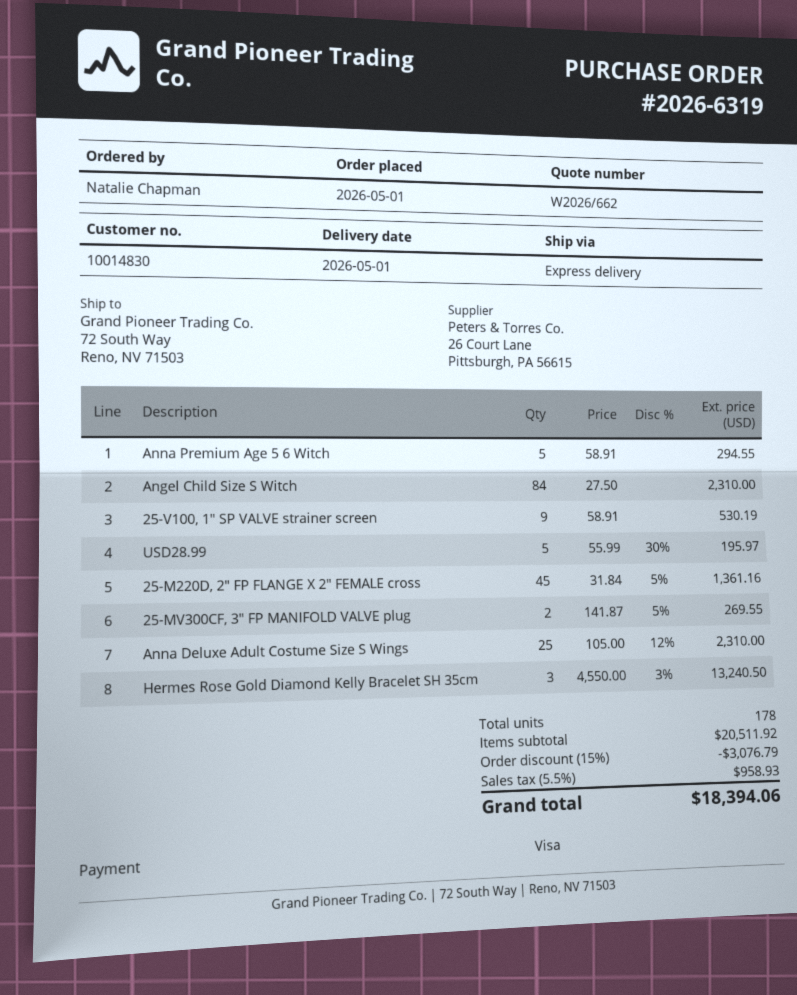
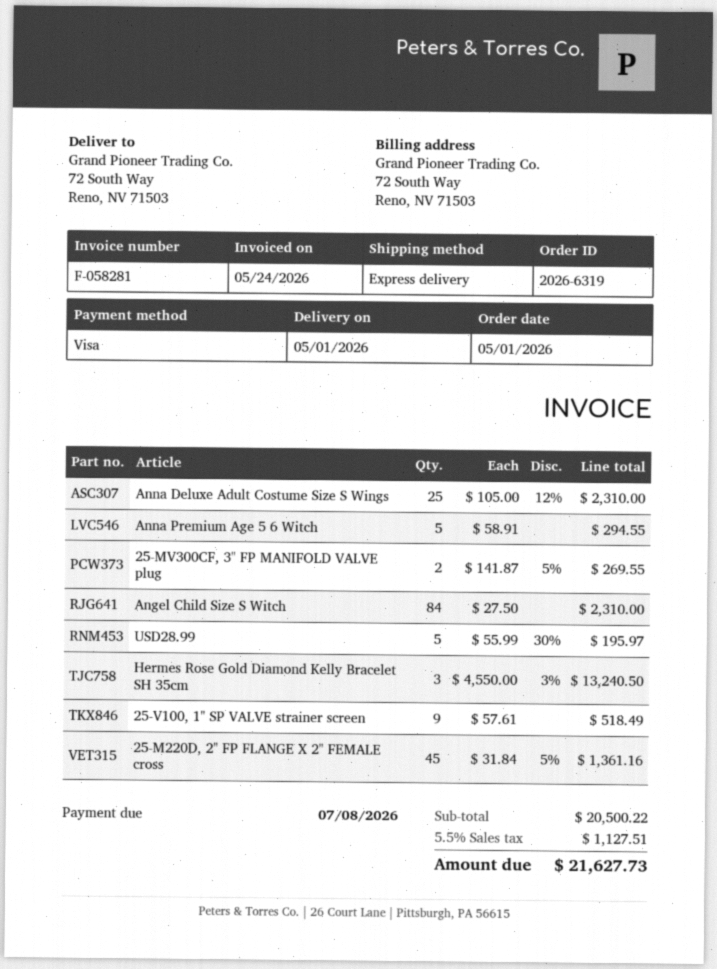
25-V100, 1" SP VALVE strainer screen: 9 x 58.91 = 530.19 -> 9 x 57.61 = 518.49
subtotal: 20511.92 -> 20500.22
discount: 15% = 3076.79 -> none
tax: 5.5% = 958.93 -> 5.5% = 1127.51
total: 18394.06 -> 21627.73

